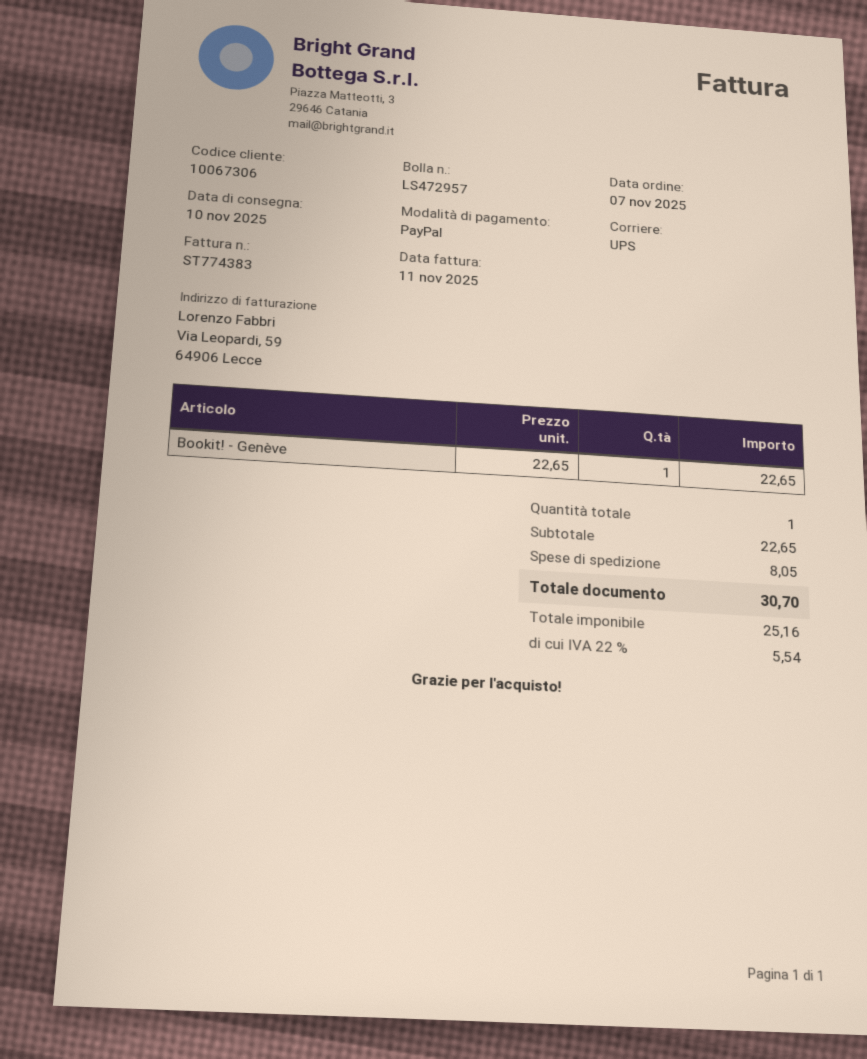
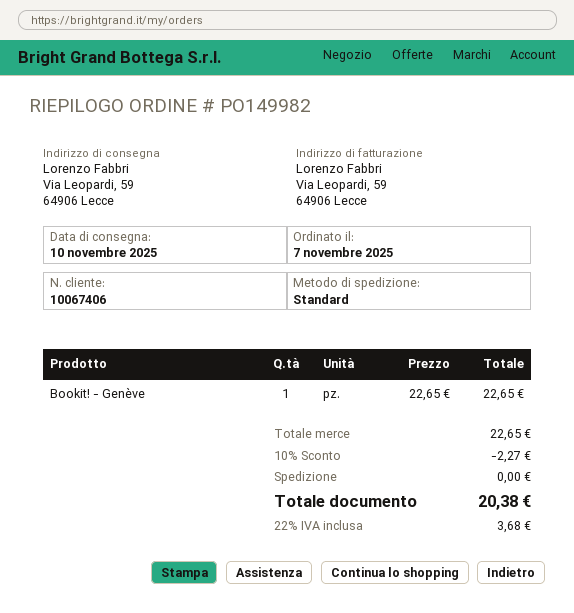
customer number: 10067306 -> 10067406
shipping method: UPS -> standard
discount: none -> 10% = 2.27
shipping: 8.05 -> 0.00
tax: 22% = 5.54 -> 22% = 3.68
total: 30.70 -> 20.38

